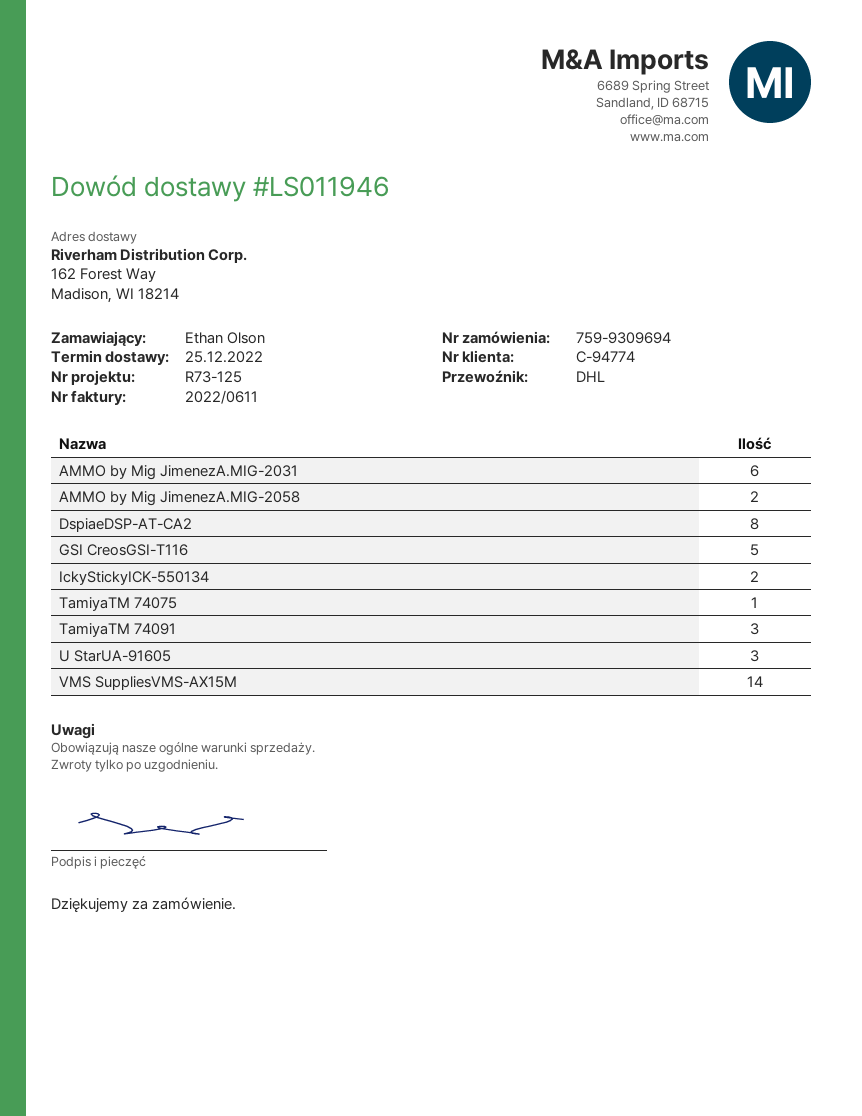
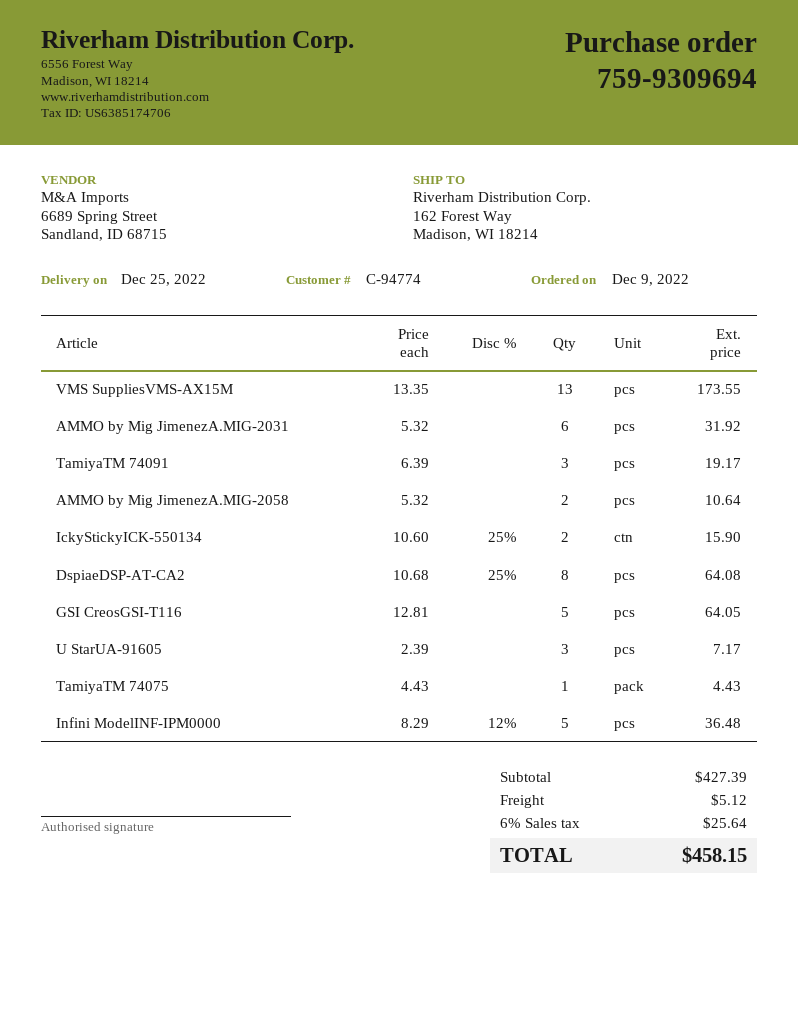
VMS SuppliesVMS-AX15M: 14 -> 13
Infini ModelINF-IPM0000: none -> 5

